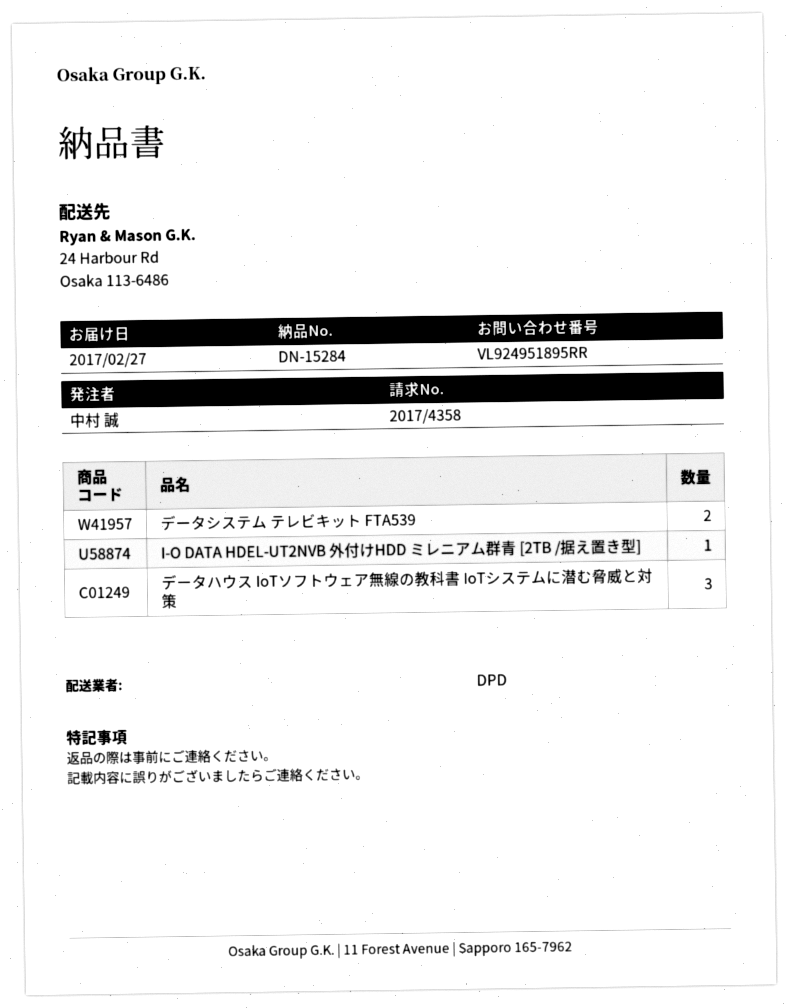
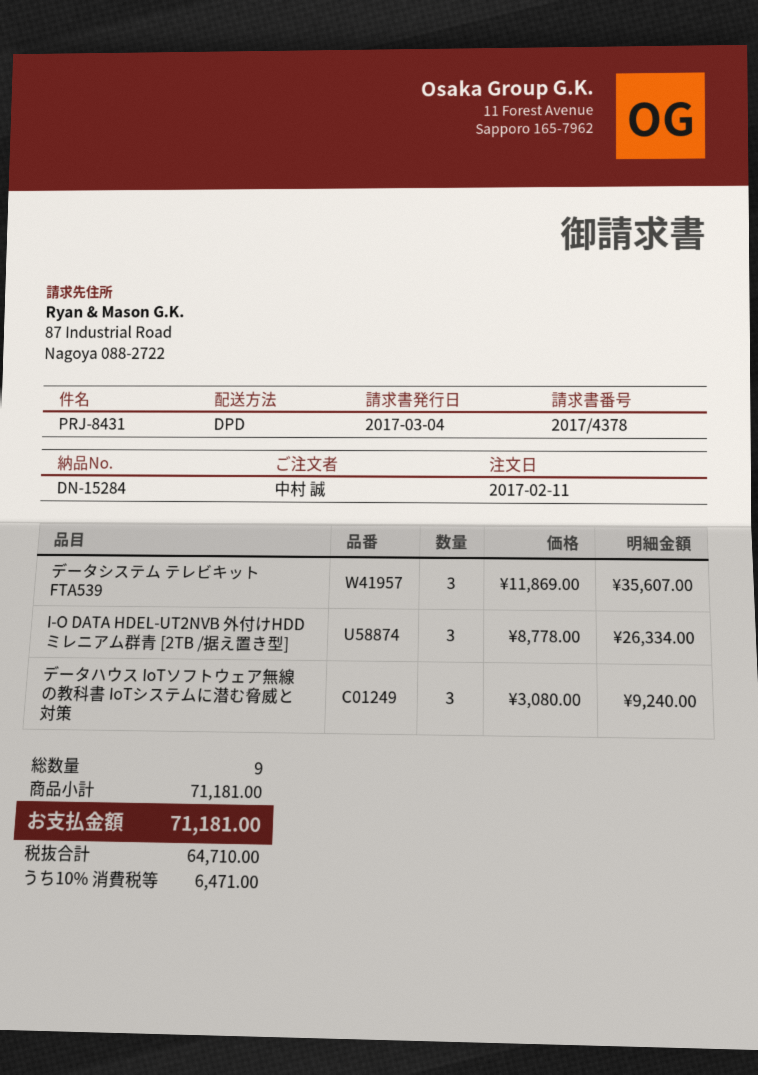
invoice number: 2017/4358 -> 2017/4378
データシステム テレビキット FTA539: 2 -> 3
I-O DATA HDEL-UT2NVB 外付けHDD ミレニアム群青 [2TB /据え置き型]: 1 -> 3

